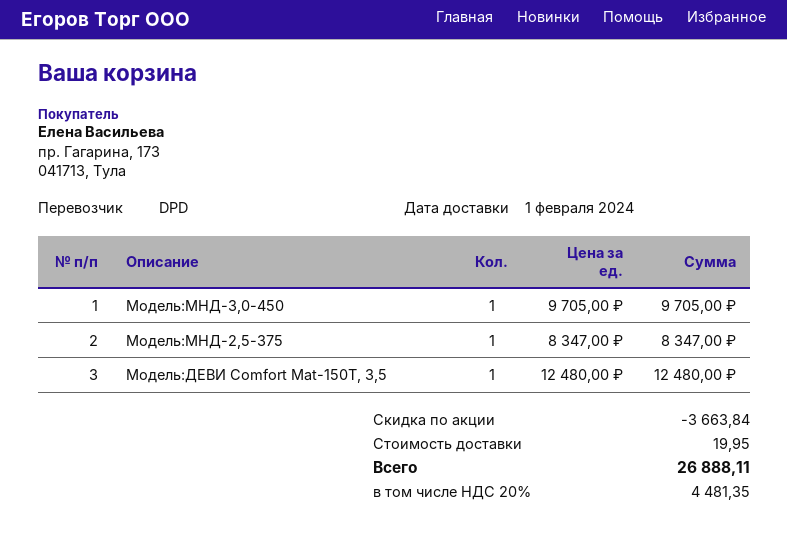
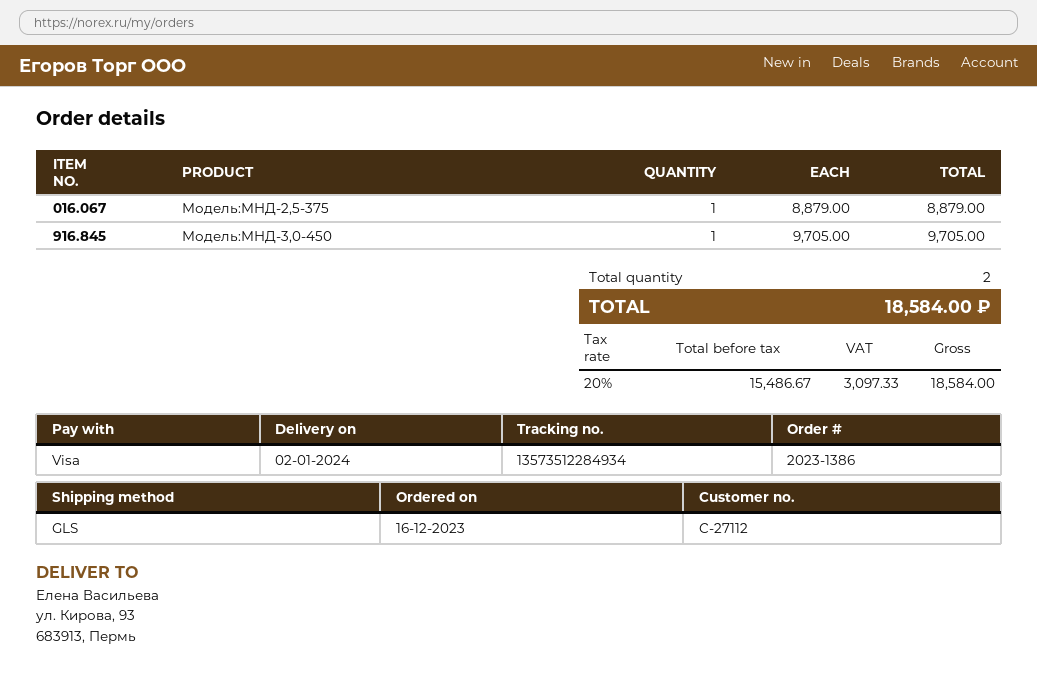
delivery date: 2024-02-01 -> 2024-01-02
shipping method: DPD -> GLS
Модель:МНД-2,5-375: 1 x 8347.00 = 8347.00 -> 1 x 8879.00 = 8879.00
Модель:ДЕВИ Comfort Mat-150T, 3,5: 1 x 12480.00 = 12480.00 -> none
discount: 3663.84 -> none
shipping: 19.95 -> none
tax: 20% = 4481.35 -> 20% = 3097.33
total: 26888.11 -> 18584.00

